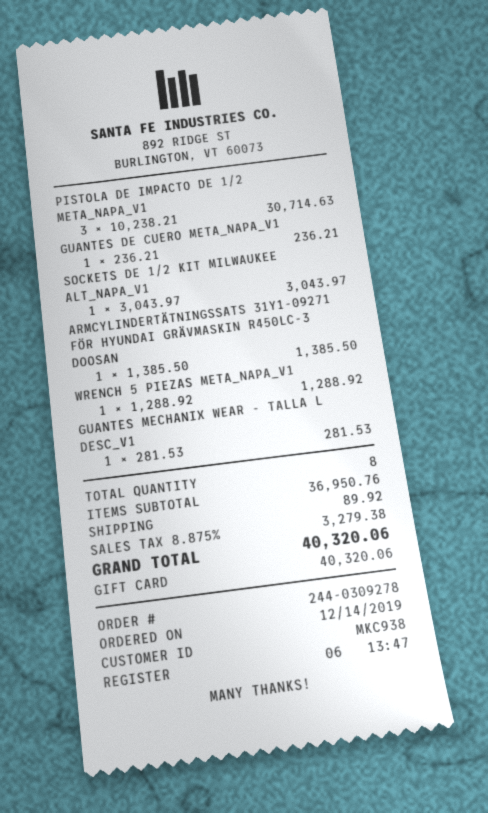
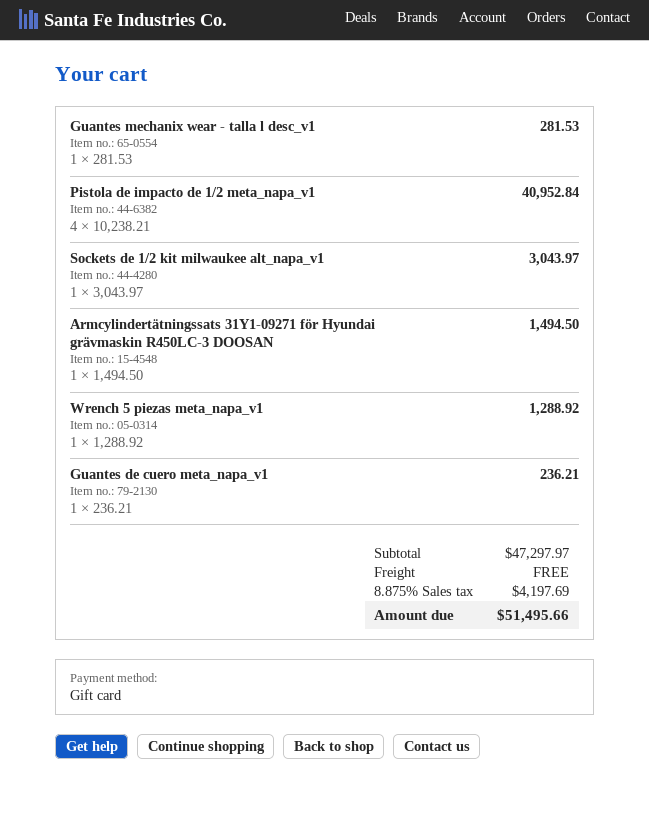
PISTOLA DE IMPACTO DE 1/2 META_NAPA_V1: 3 x 10238.21 = 30714.63 -> 4 x 10238.21 = 40952.84
ARMCYLINDERTÄTNINGSSATS 31Y1-09271 FÖR HYUNDAI GRÄVMASKIN R450LC-3 DOOSAN: 1 x 1385.50 = 1385.50 -> 1 x 1494.50 = 1494.50
subtotal: 36950.76 -> 47297.97
shipping: 89.92 -> 0.00
tax: 8.875% = 3279.38 -> 8.875% = 4197.69
total: 40320.06 -> 51495.66

